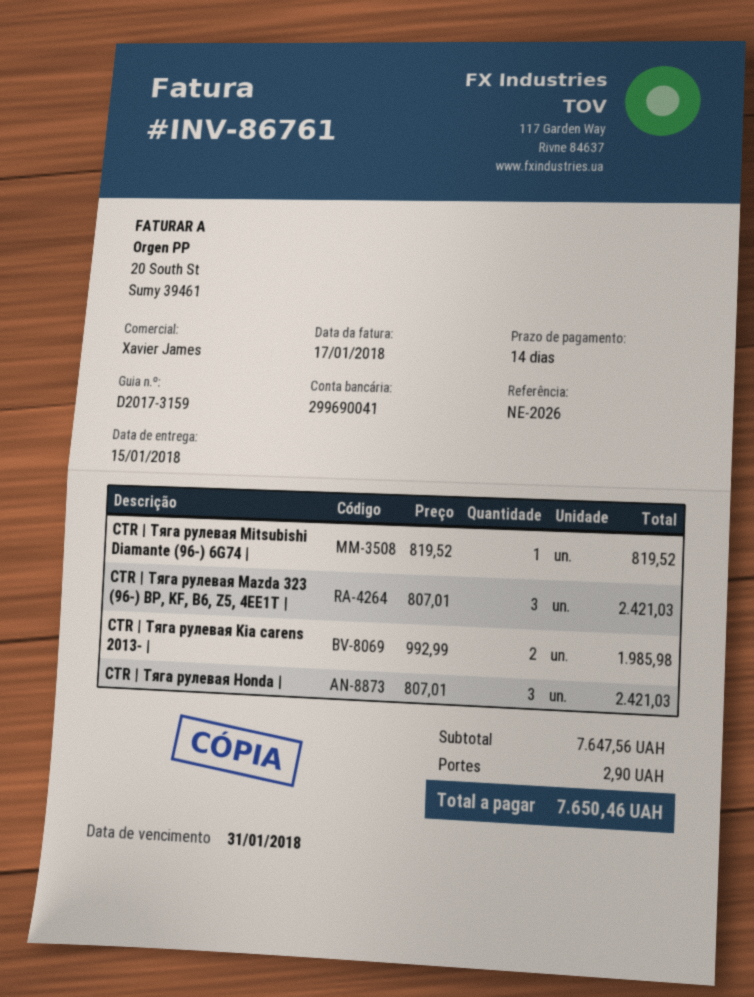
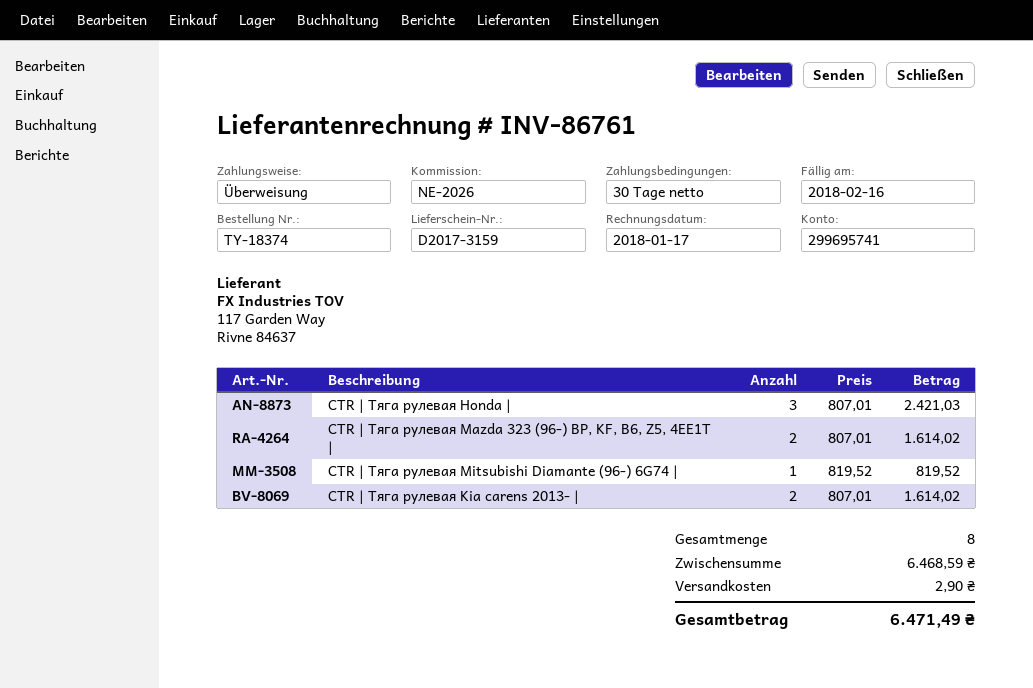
payment terms: 14 days -> 30 days
due date: 2018-01-31 -> 2018-02-16
bank account: 299690041 -> 299695741
CTR | Тяга рулевая Mazda 323 (96-) BP, KF, B6, Z5, 4EE1T |: 3 x 807.01 = 2421.03 -> 2 x 807.01 = 1614.02
CTR | Тяга рулевая Kia carens 2013- |: 2 x 992.99 = 1985.98 -> 2 x 807.01 = 1614.02
subtotal: 7647.56 -> 6468.59
total: 7650.46 -> 6471.49

